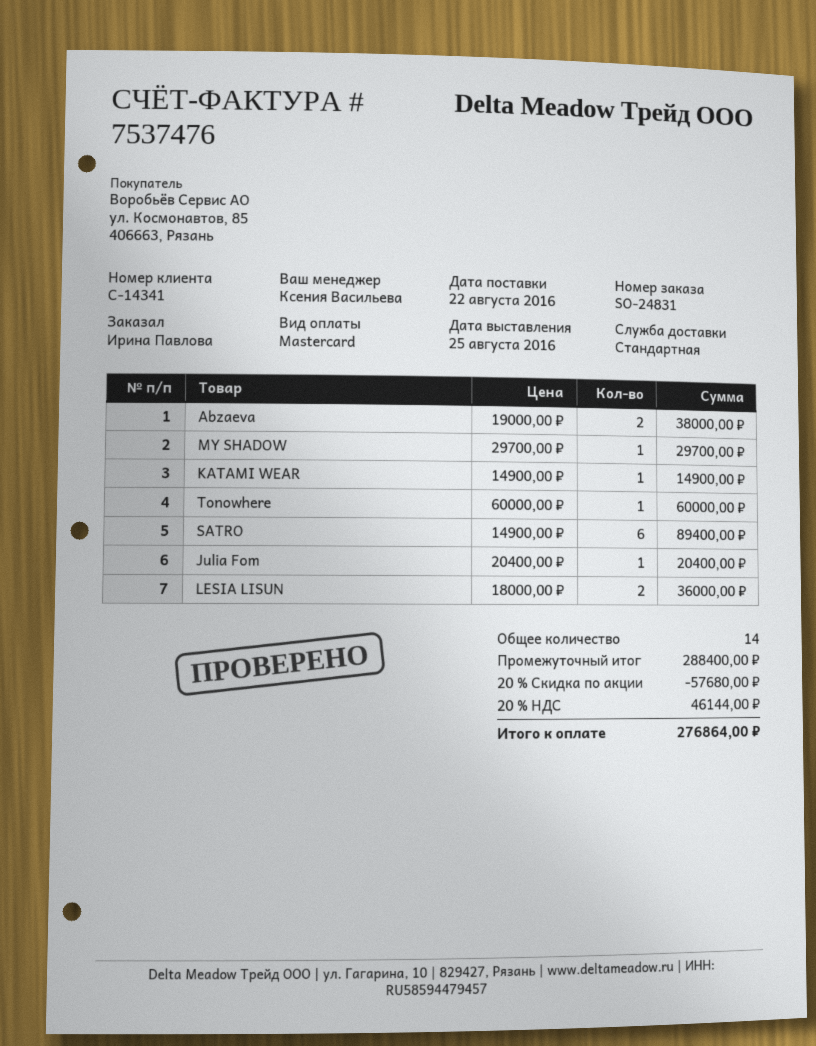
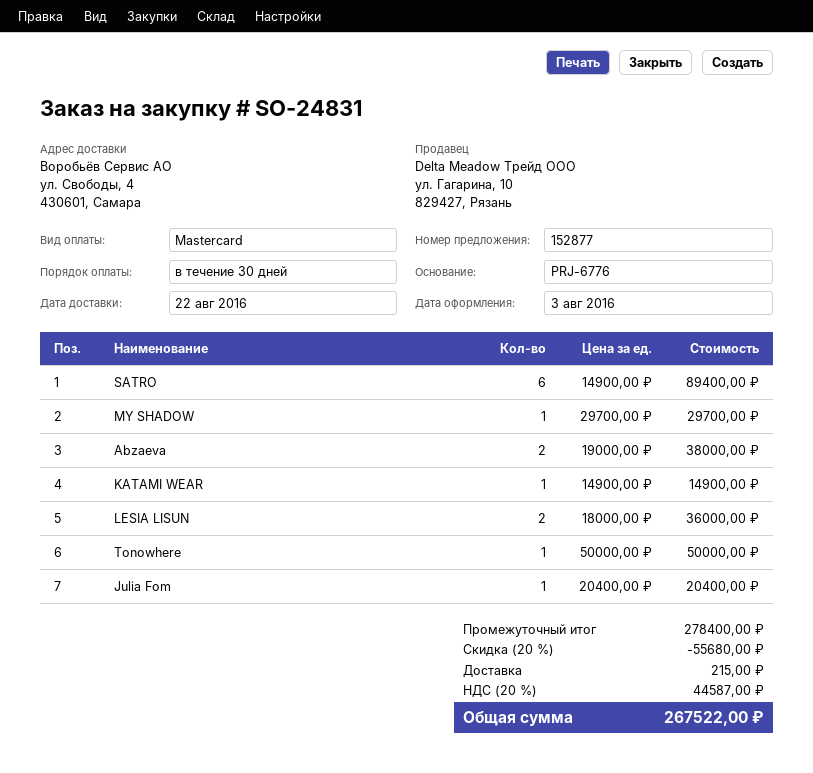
Tonowhere: 1 x 60000.00 = 60000.00 -> 1 x 50000.00 = 50000.00
subtotal: 288400.00 -> 278400.00
discount: 20% = 57680.00 -> 20% = 55680.00
shipping: none -> 215.00
tax: 20% = 46144.00 -> 20% = 44587.00
total: 276864.00 -> 267522.00

